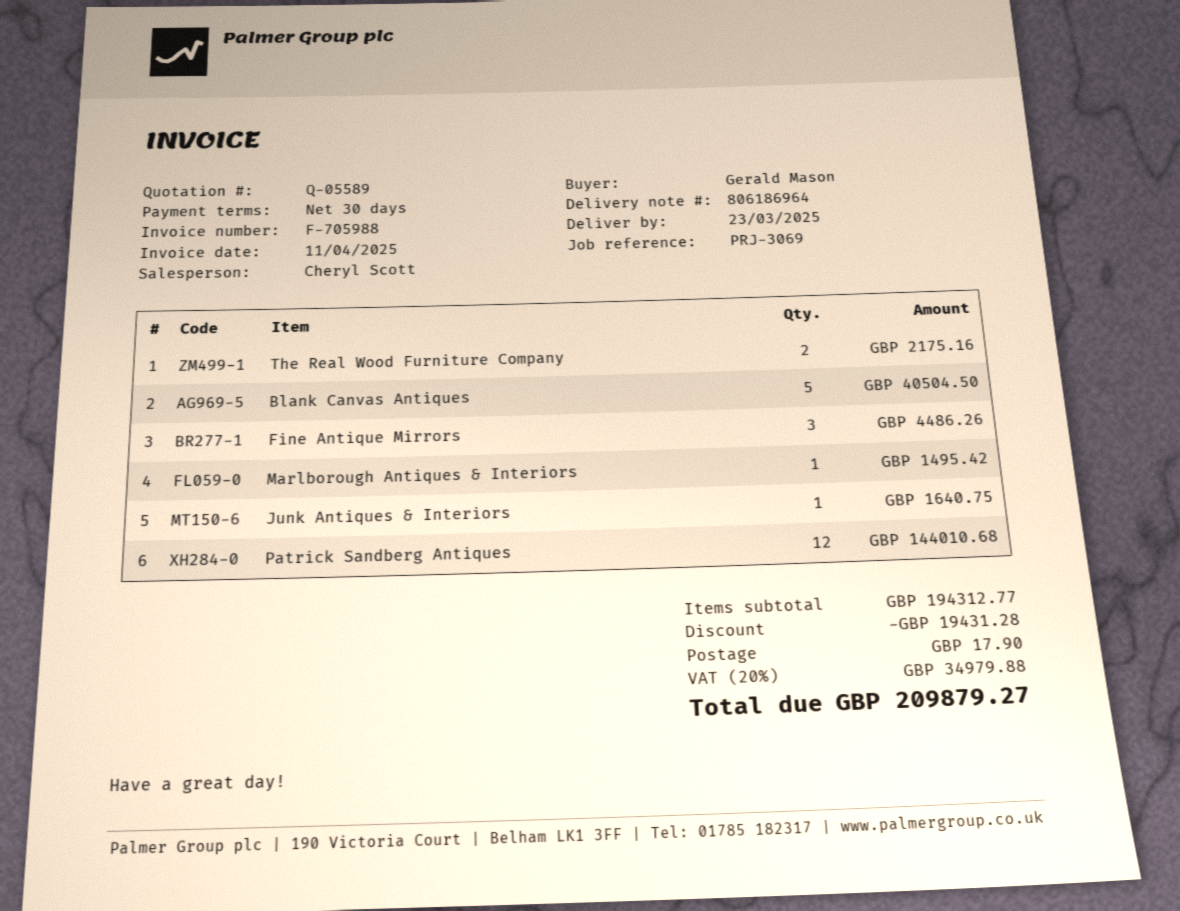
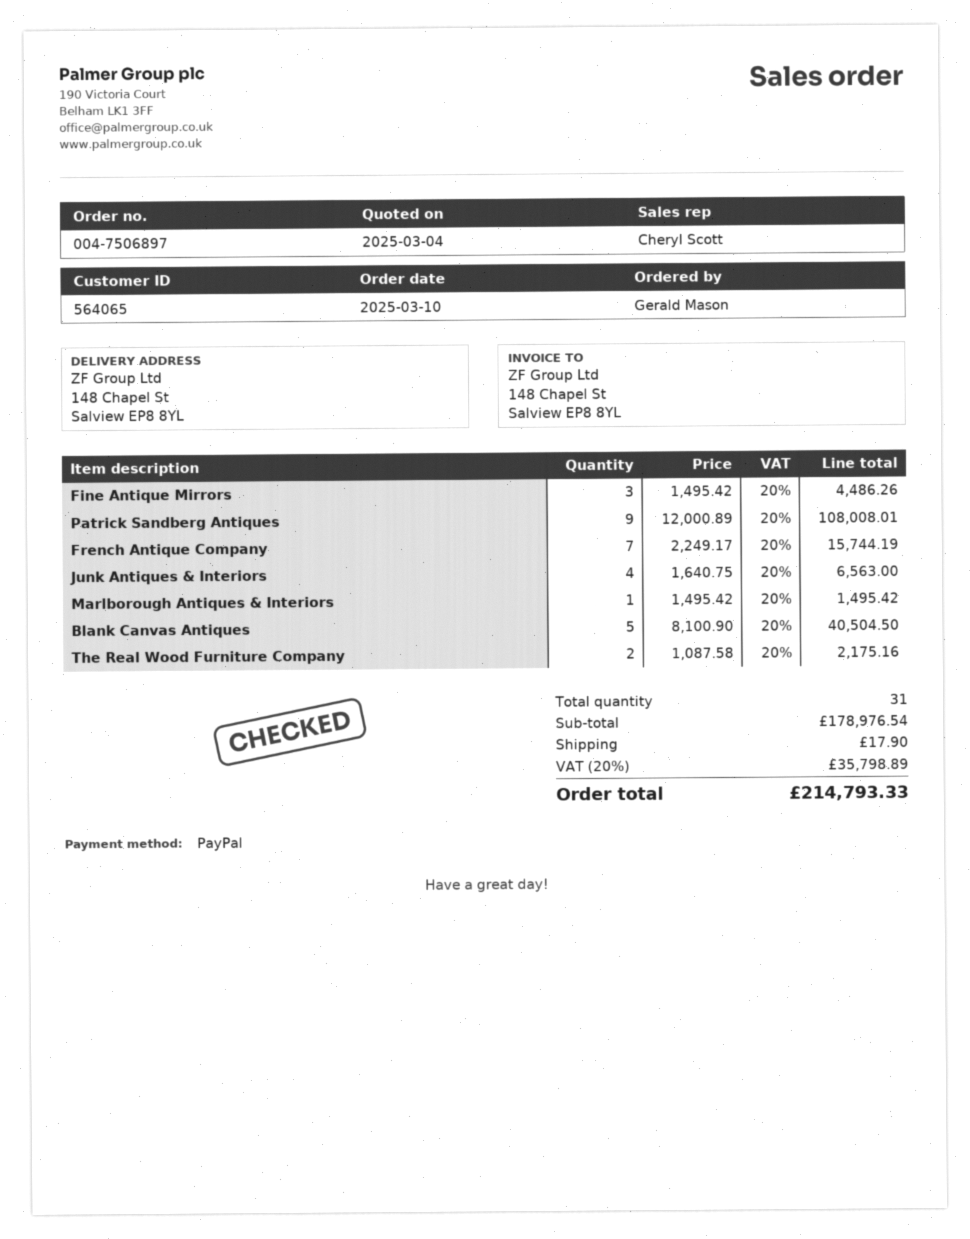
Junk Antiques & Interiors: 1 for 1640.75 -> 4 for 6563.00
Patrick Sandberg Antiques: 12 for 144010.68 -> 9 for 108008.01
French Antique Company: none -> 7 for 15744.19
subtotal: 194312.77 -> 178976.54
discount: 19431.28 -> none
tax: 20% = 34979.88 -> 20% = 35798.89
total: 209879.27 -> 214793.33

